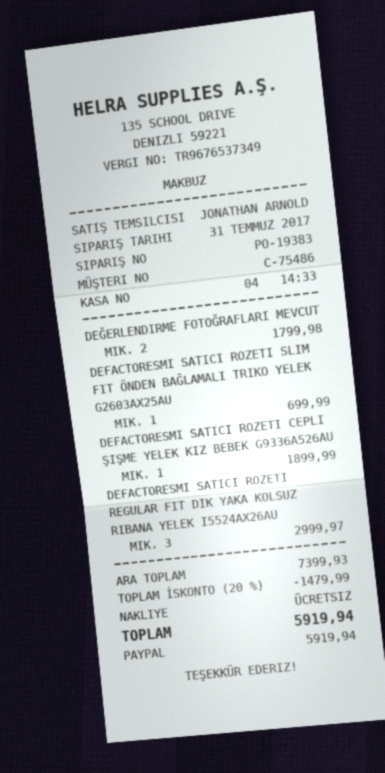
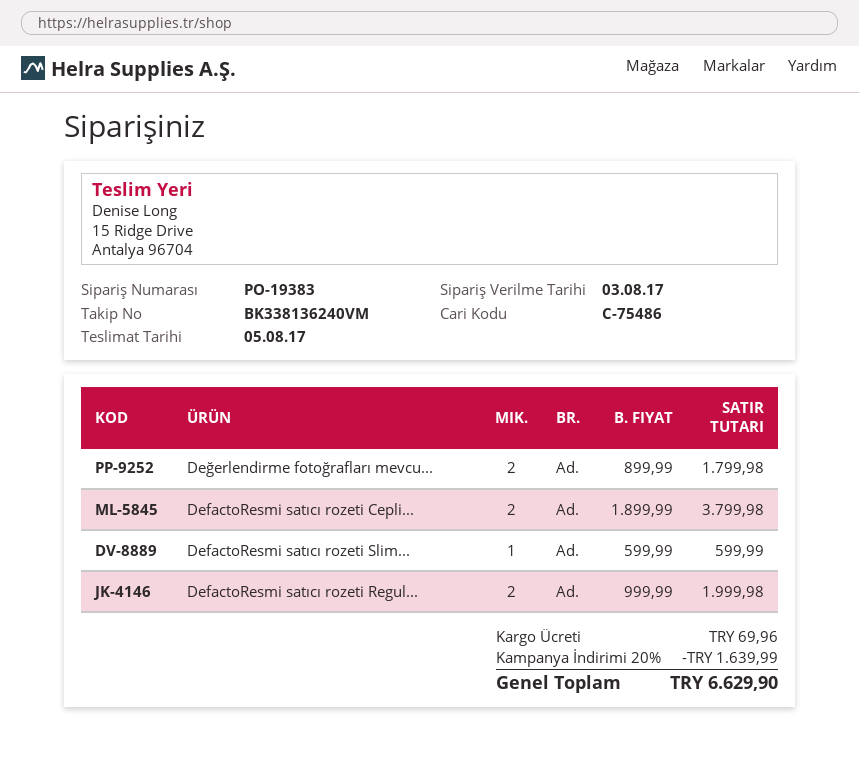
order date: 2017-07-31 -> 2017-08-03
DEFACTORESMI SATICI ROZETI SLIM FIT ÖNDEN BAĞLAMALI TRIKO YELEK G2603AX25AU: 1 for 699.99 -> 1 for 599.99
DEFACTORESMI SATICI ROZETI CEPLI ŞIŞME YELEK KIZ BEBEK G9336A526AU: 1 for 1899.99 -> 2 for 3799.98
DEFACTORESMI SATICI ROZETI REGULAR FIT DIK YAKA KOLSUZ RIBANA YELEK I5524AX26AU: 3 for 2999.97 -> 2 for 1999.98
discount: 20% = 1479.99 -> 20% = 1639.99
shipping: 0.00 -> 69.96
total: 5919.94 -> 6629.90

